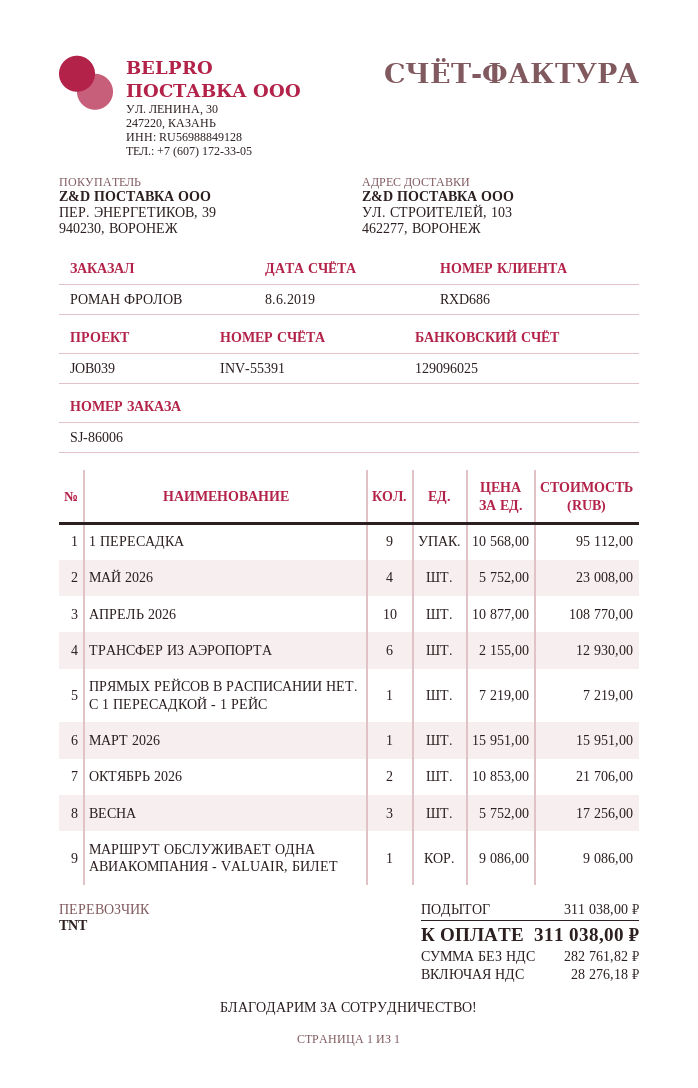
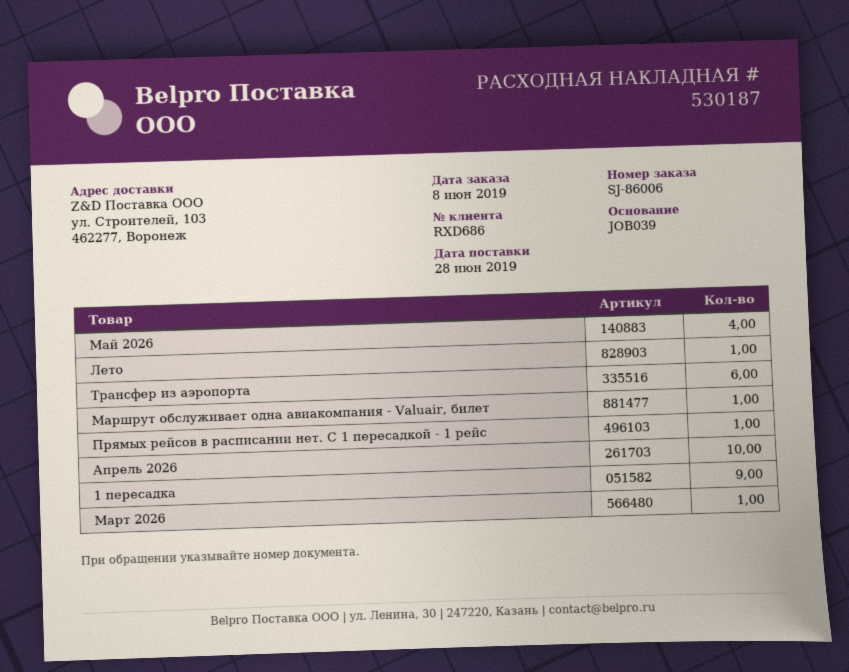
ОКТЯБРЬ 2026: 2 -> none
ВЕСНА: 3 -> none
Лето: none -> 1

